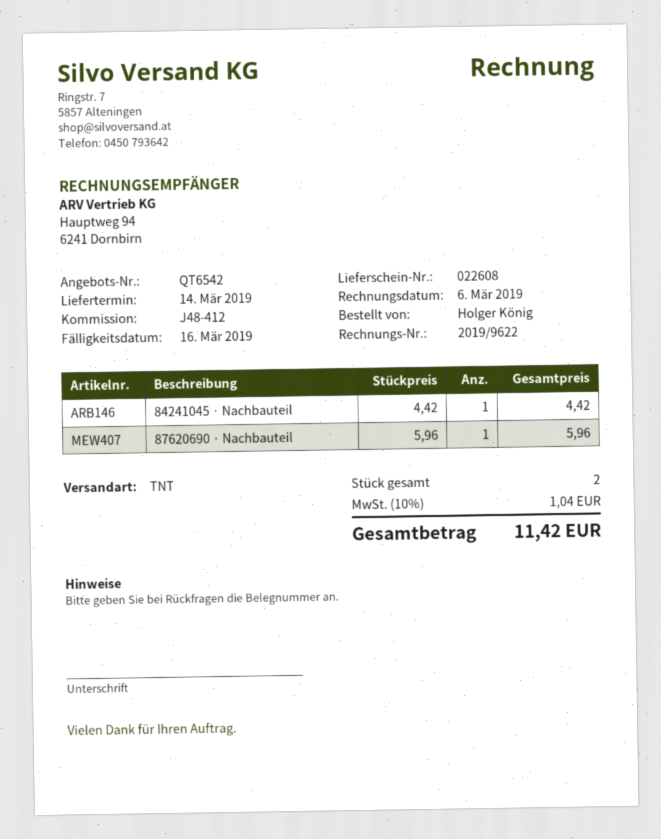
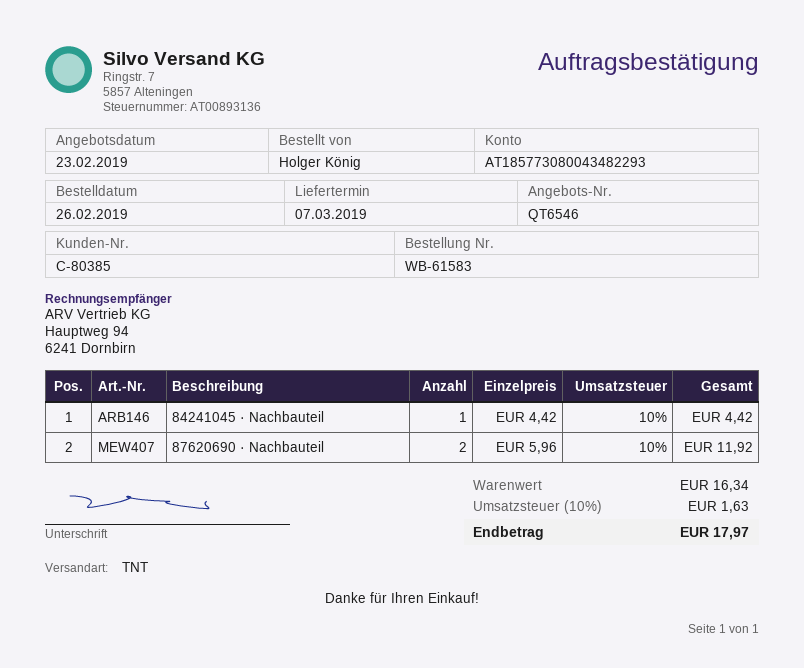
quote number: QT6542 -> QT6546
delivery date: 2019-03-14 -> 2019-03-07
87620690 · Nachbauteil: 1 x 5.96 = 5.96 -> 2 x 5.96 = 11.92
tax: 10% = 1.04 -> 10% = 1.63
total: 11.42 -> 17.97

